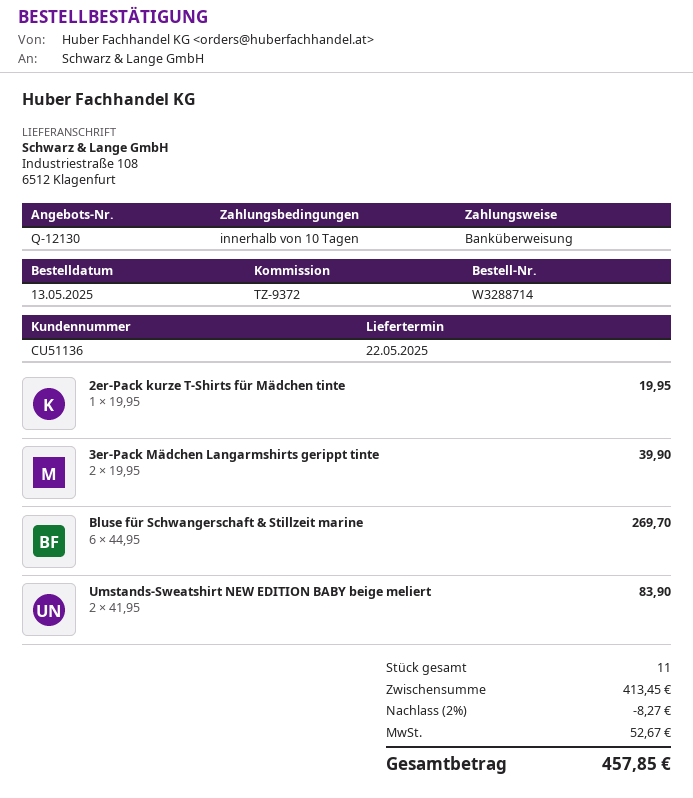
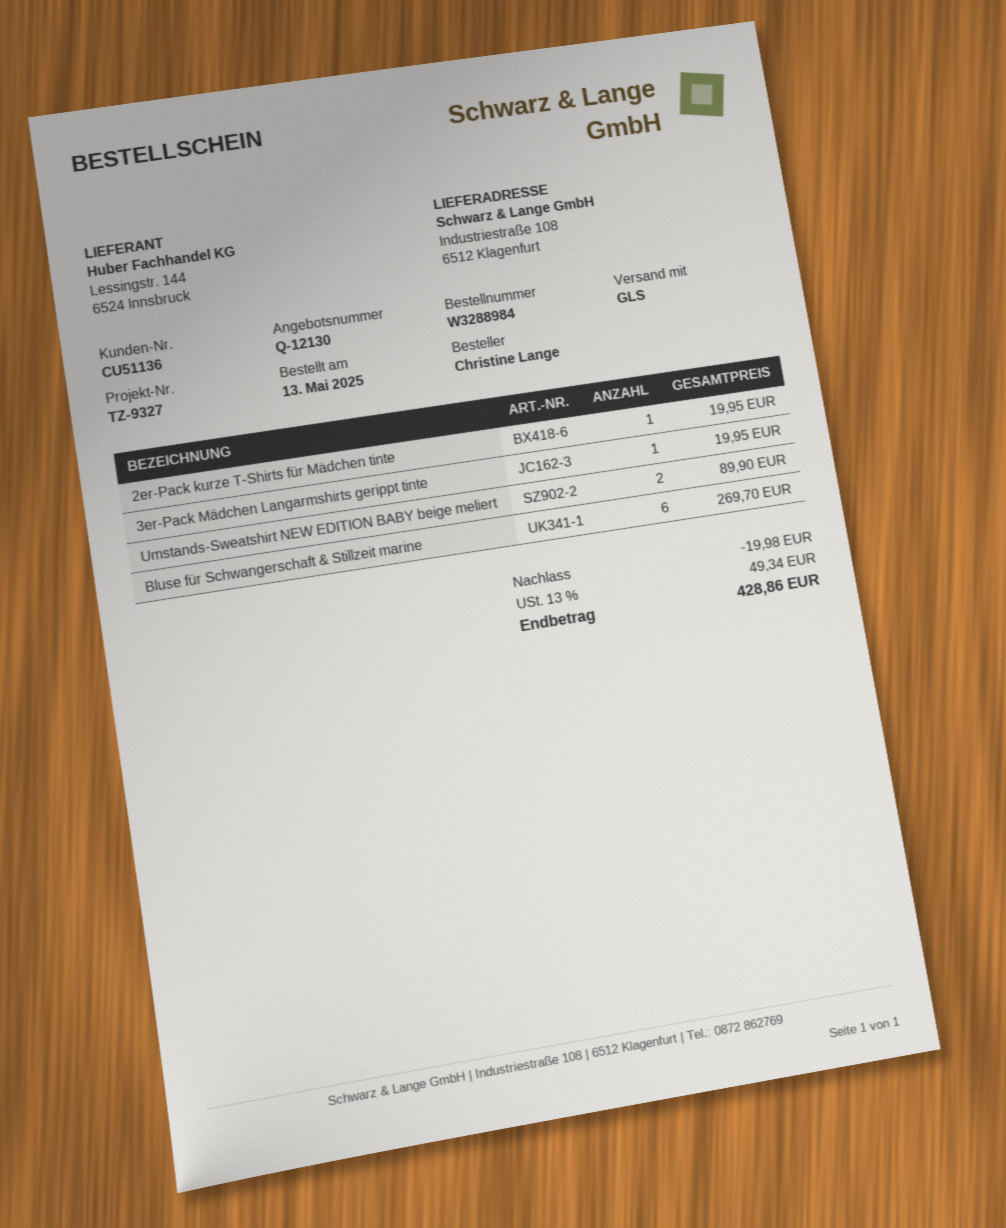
order number: W3288714 -> W3288984
reference: TZ-9372 -> TZ-9327
3er-Pack Mädchen Langarmshirts gerippt tinte: 2 for 39.90 -> 1 for 19.95
Umstands-Sweatshirt NEW EDITION BABY beige meliert: 2 for 83.90 -> 2 for 89.90
discount: 8.27 -> 19.98
tax: 52.67 -> 49.34
total: 457.85 -> 428.86

